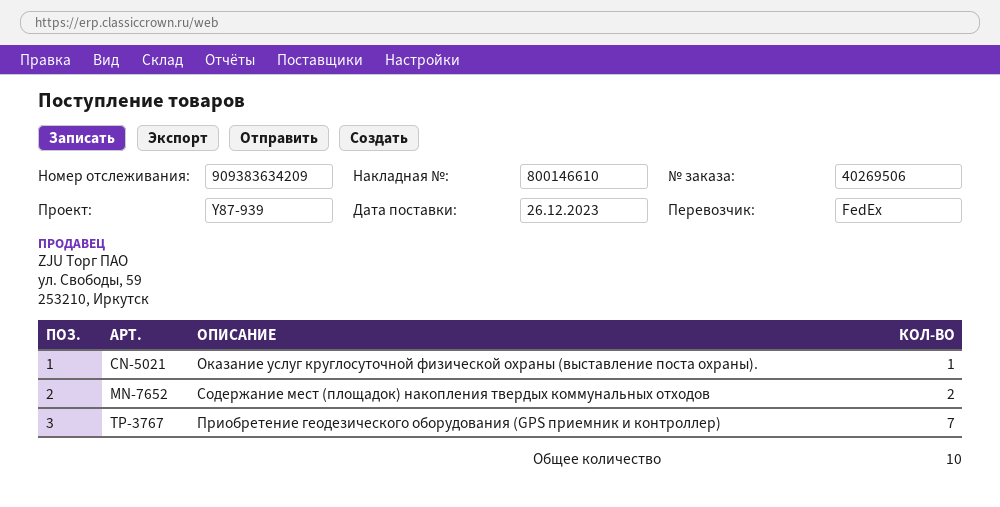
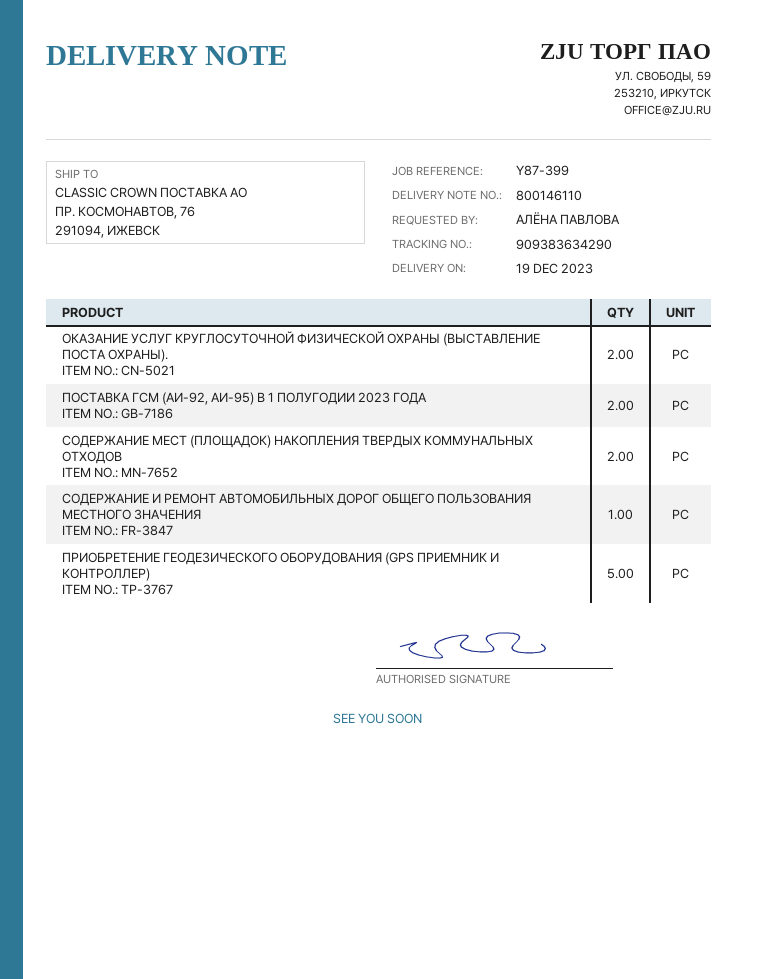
delivery note number: 800146610 -> 800146110
delivery date: 2023-12-26 -> 2023-12-19
reference: Y87-939 -> Y87-399
tracking number: 909383634209 -> 909383634290
Оказание услуг круглосуточной физической охраны (выставление поста охраны).: 1 -> 2
Приобретение геодезического оборудования (GPS приемник и контроллер): 7 -> 5
ПОСТАВКА ГСМ (АИ-92, АИ-95) В 1 ПОЛУГОДИИ 2023 ГОДА: none -> 2
СОДЕРЖАНИЕ И РЕМОНТ АВТОМОБИЛЬНЫХ ДОРОГ ОБЩЕГО ПОЛЬЗОВАНИЯ МЕСТНОГО ЗНАЧЕНИЯ: none -> 1

